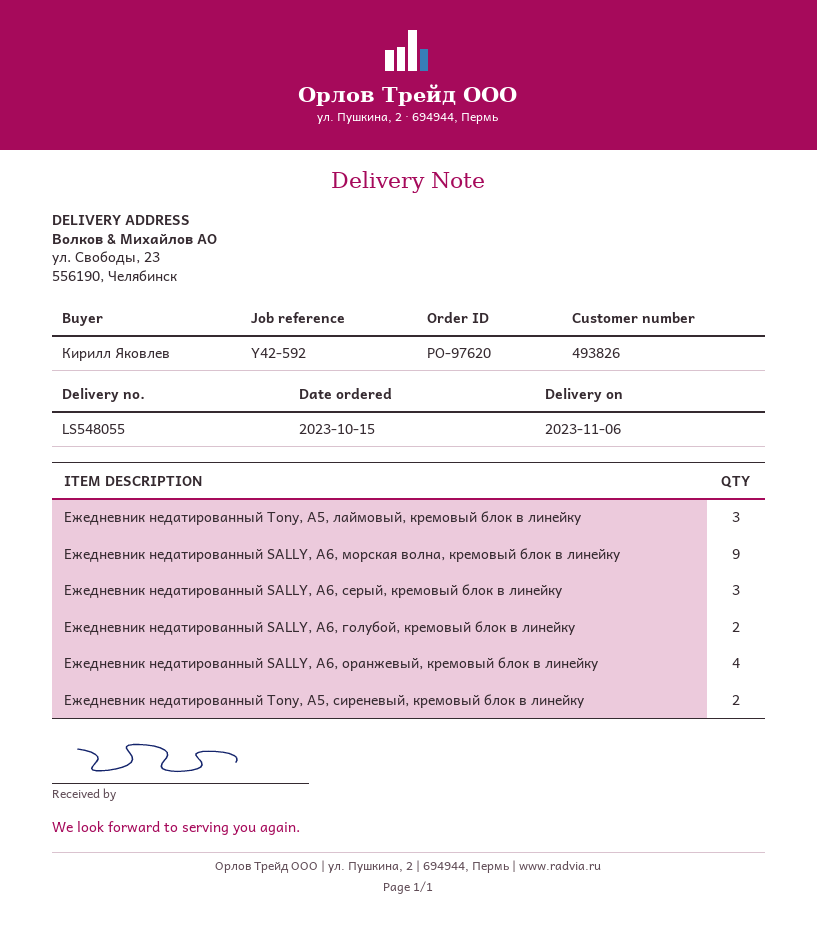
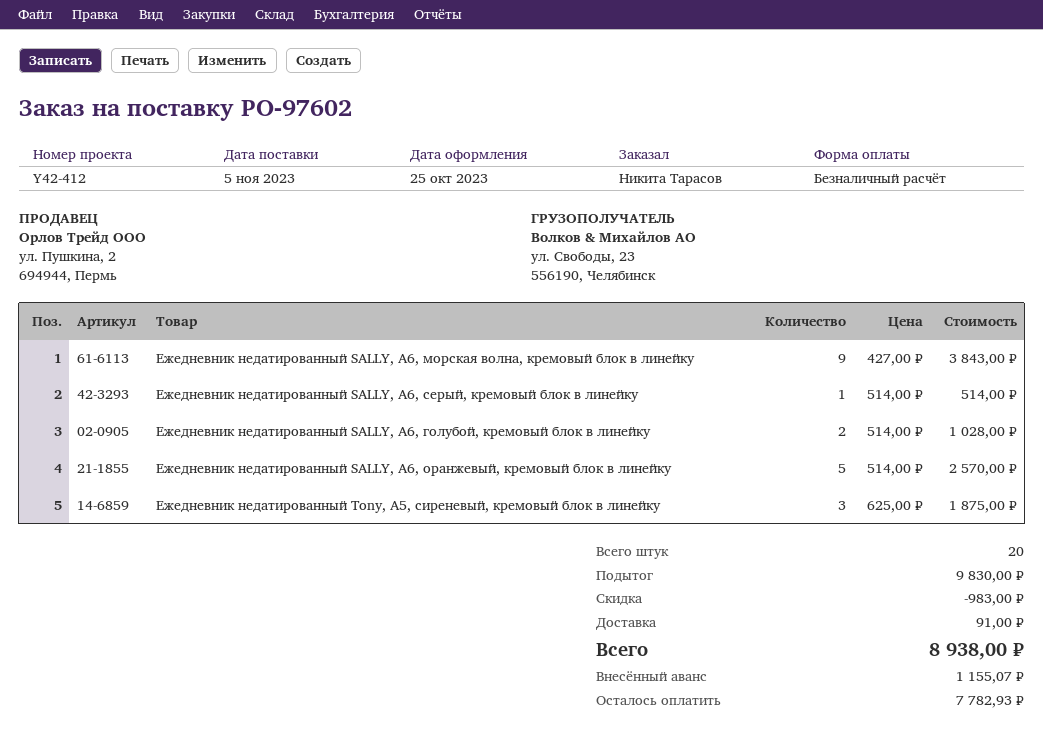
order number: PO-97620 -> PO-97602
order date: 2023-10-15 -> 2023-10-25
delivery date: 2023-11-06 -> 2023-11-05
reference: Y42-592 -> Y42-412
ordered by: Кирилл Яковлев -> Никита Тарасов
Ежедневник недатированный Tony, А5, лаймовый, кремовый блок в линейку: 3 -> none
Ежедневник недатированный SALLY, A6, серый, кремовый блок в линейку: 3 -> 1
Ежедневник недатированный SALLY, A6, оранжевый, кремовый блок в линейку: 4 -> 5
Ежедневник недатированный Tony, А5, сиреневый, кремовый блок в линейку: 2 -> 3

